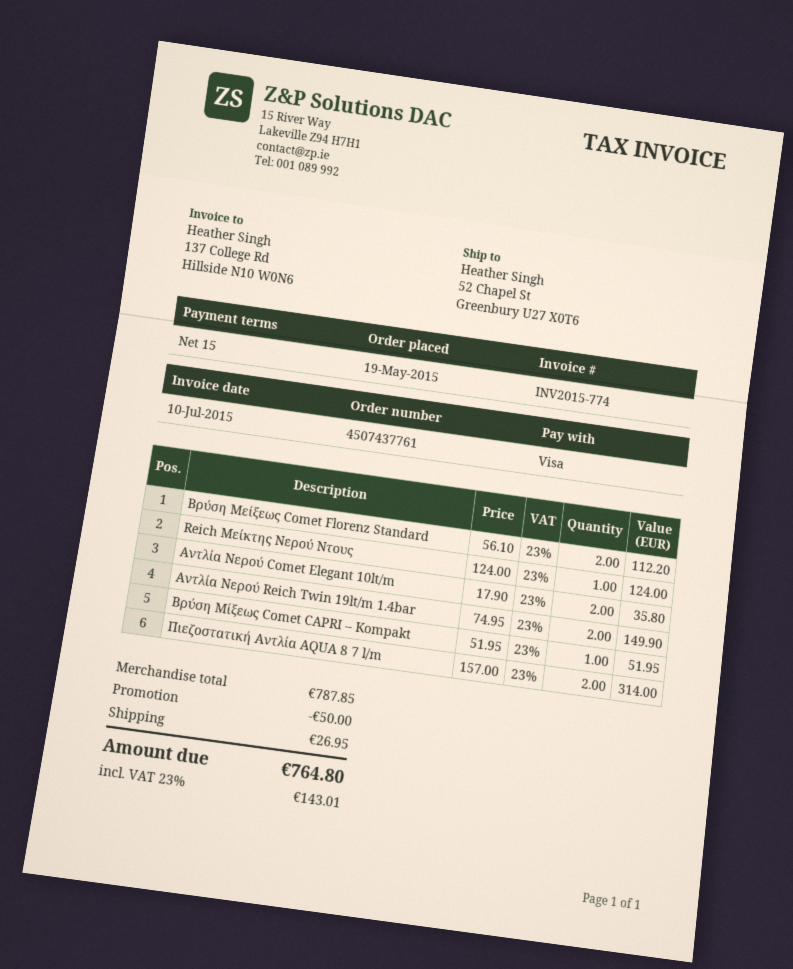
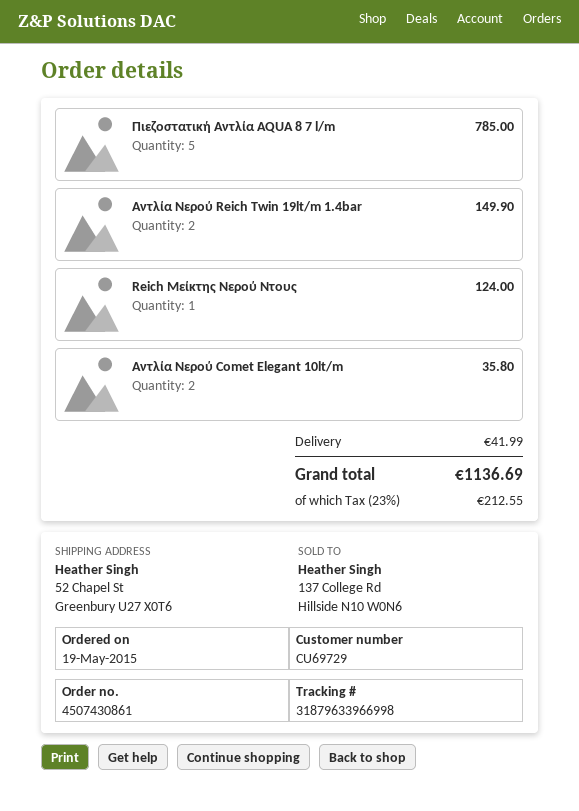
order number: 4507437761 -> 4507430861
Bρύση Μείξεως Comet Florenz Standard: 2 for 112.20 -> none
Bρύση Μίξεως Comet CAPRI – Kompakt: 1 for 51.95 -> none
Πιεζοστατική Αντλία AQUA 8 7 l/m: 2 for 314.00 -> 5 for 785.00
discount: 50.00 -> none
shipping: 26.95 -> 41.99
tax: 23% = 143.01 -> 23% = 212.55
total: 764.80 -> 1136.69

